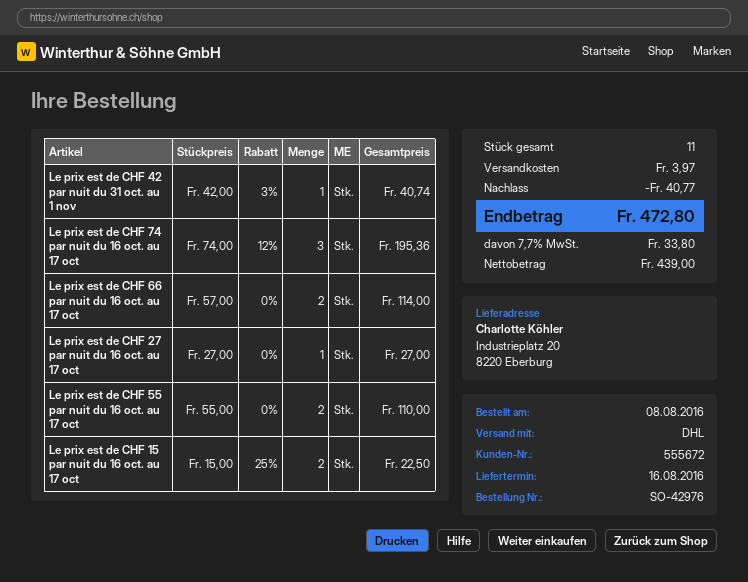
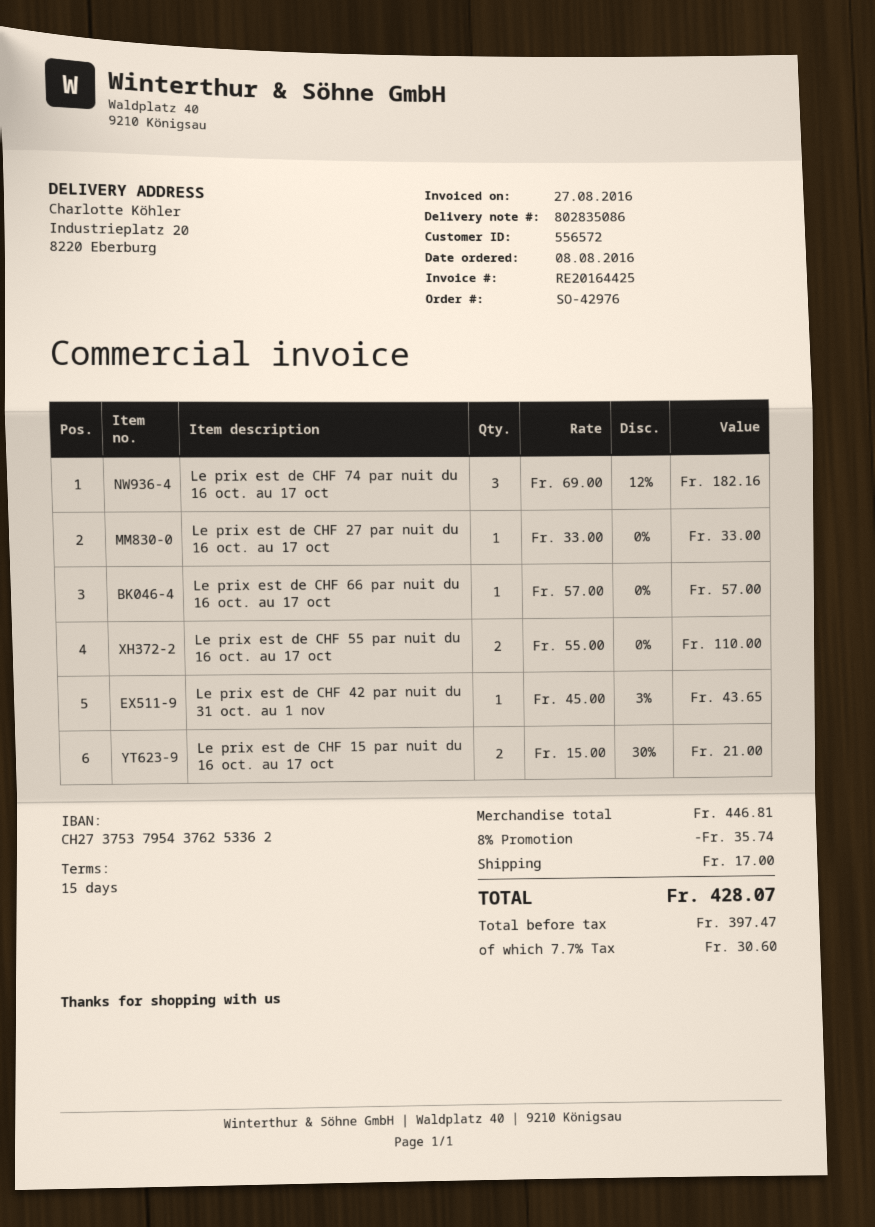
customer number: 555672 -> 556572
Le prix est de CHF 42 par nuit du 31 oct. au 1 nov: 1 x 42.00 - 3% = 40.74 -> 1 x 45.00 - 3% = 43.65
Le prix est de CHF 74 par nuit du 16 oct. au 17 oct: 3 x 74.00 - 12% = 195.36 -> 3 x 69.00 - 12% = 182.16
Le prix est de CHF 66 par nuit du 16 oct. au 17 oct: 2 x 57.00 = 114.00 -> 1 x 57.00 = 57.00
Le prix est de CHF 27 par nuit du 16 oct. au 17 oct: 1 x 27.00 = 27.00 -> 1 x 33.00 = 33.00
Le prix est de CHF 15 par nuit du 16 oct. au 17 oct: 2 x 15.00 - 25% = 22.50 -> 2 x 15.00 - 30% = 21.00
discount: 40.77 -> 35.74
shipping: 3.97 -> 17.00
net: 439.00 -> 397.47
tax: 7.7% = 33.80 -> 7.7% = 30.60
total: 472.80 -> 428.07

